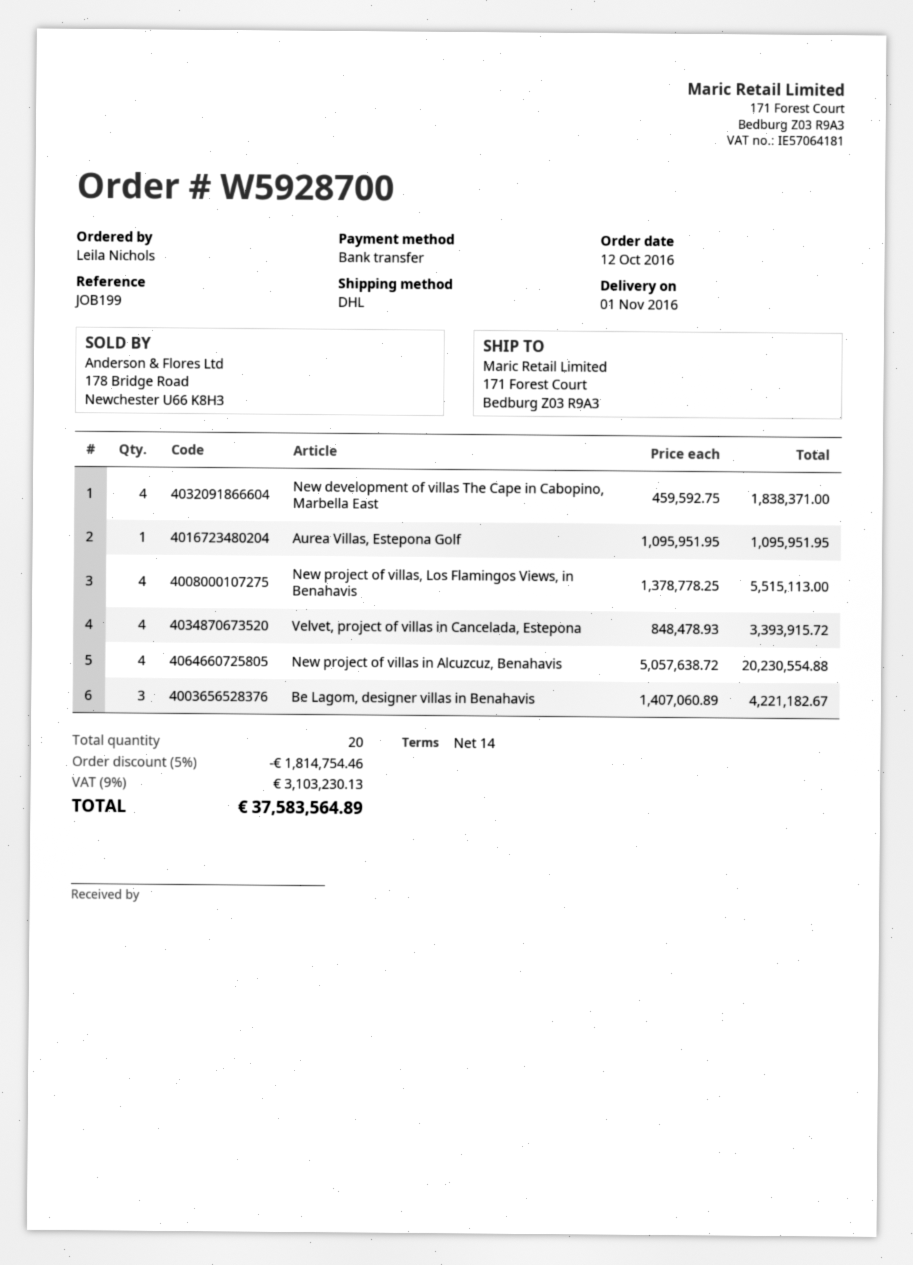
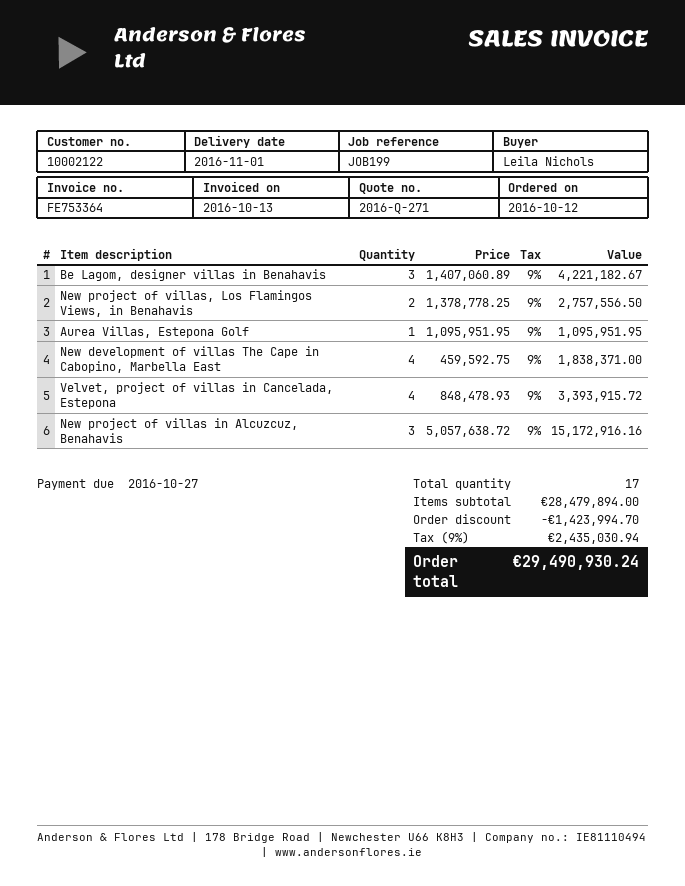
New project of villas, Los Flamingos Views, in Benahavis: 4 x 1378778.25 = 5515113.00 -> 2 x 1378778.25 = 2757556.50
New project of villas in Alcuzcuz, Benahavis: 4 x 5057638.72 = 20230554.88 -> 3 x 5057638.72 = 15172916.16
total quantity: 20 -> 17
discount: 1814754.46 -> 1423994.70
tax: 9% = 3103230.13 -> 9% = 2435030.94
total: 37583564.89 -> 29490930.24

